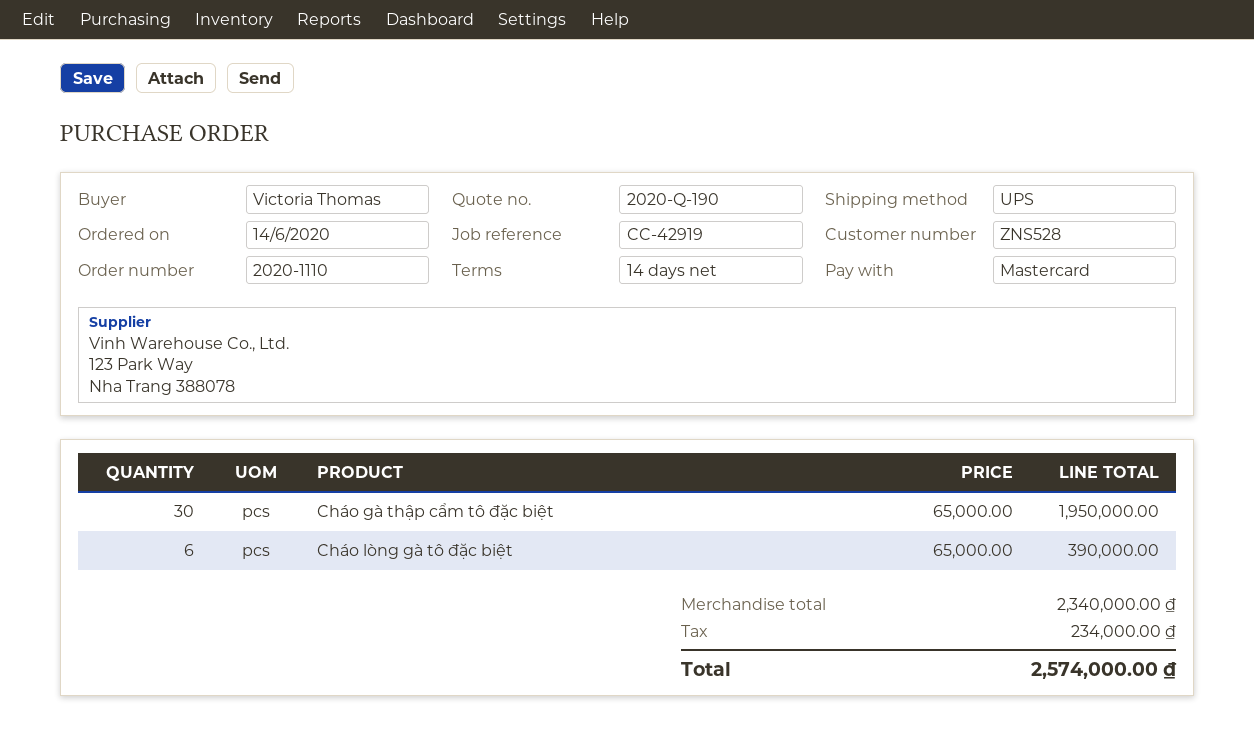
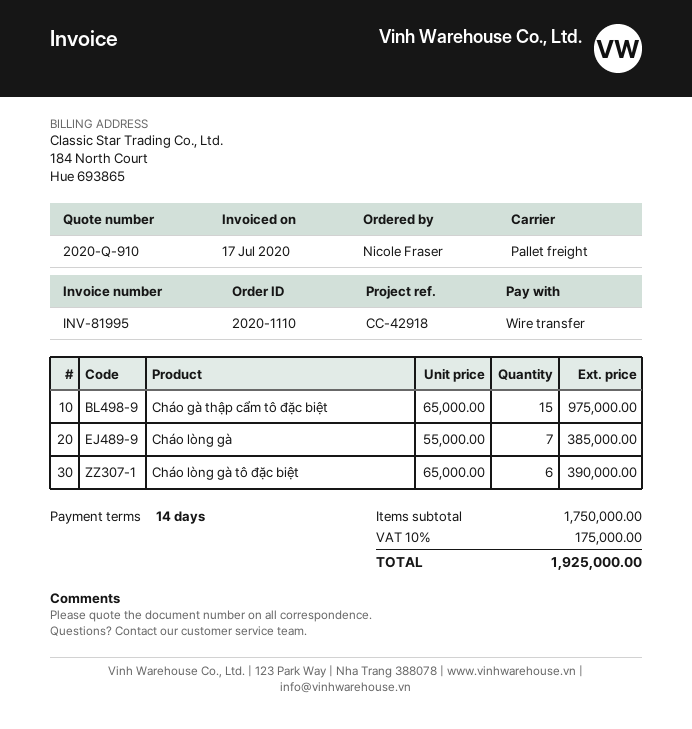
quote number: 2020-Q-190 -> 2020-Q-910
reference: CC-42919 -> CC-42918
ordered by: Victoria Thomas -> Nicole Fraser
payment method: Mastercard -> bank transfer
shipping method: UPS -> pallet freight
Cháo gà thập cẩm tô đặc biệt: 30 x 65000.00 = 1950000.00 -> 15 x 65000.00 = 975000.00
Cháo lòng gà: none -> 7 x 55000.00 = 385000.00
subtotal: 2340000.00 -> 1750000.00
tax: 234000.00 -> 175000.00
total: 2574000.00 -> 1925000.00

